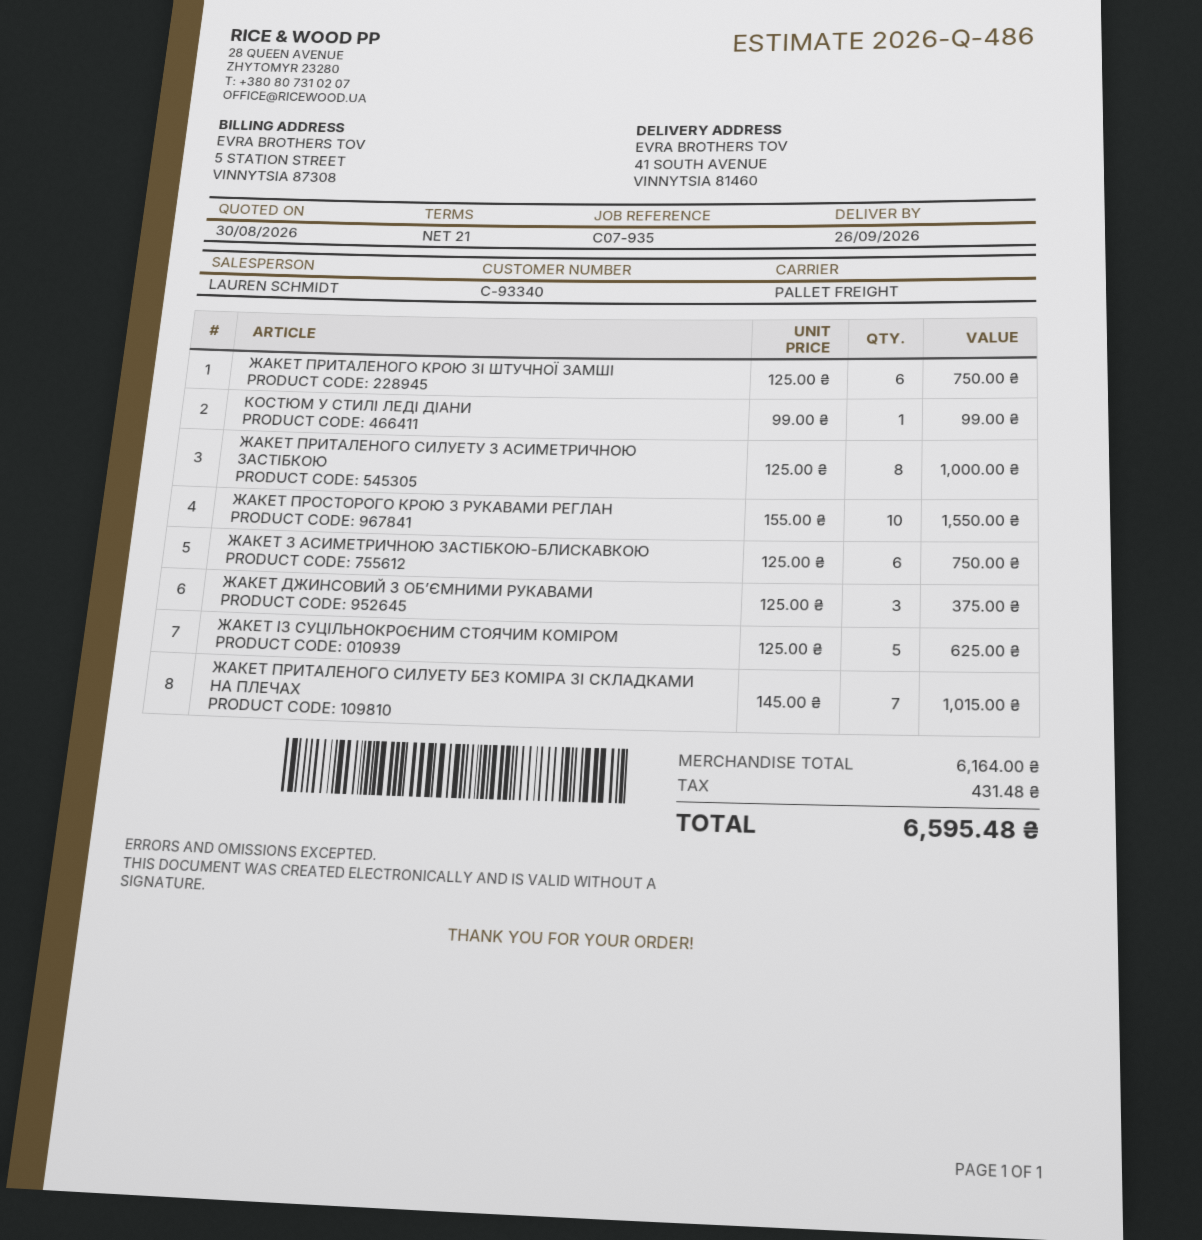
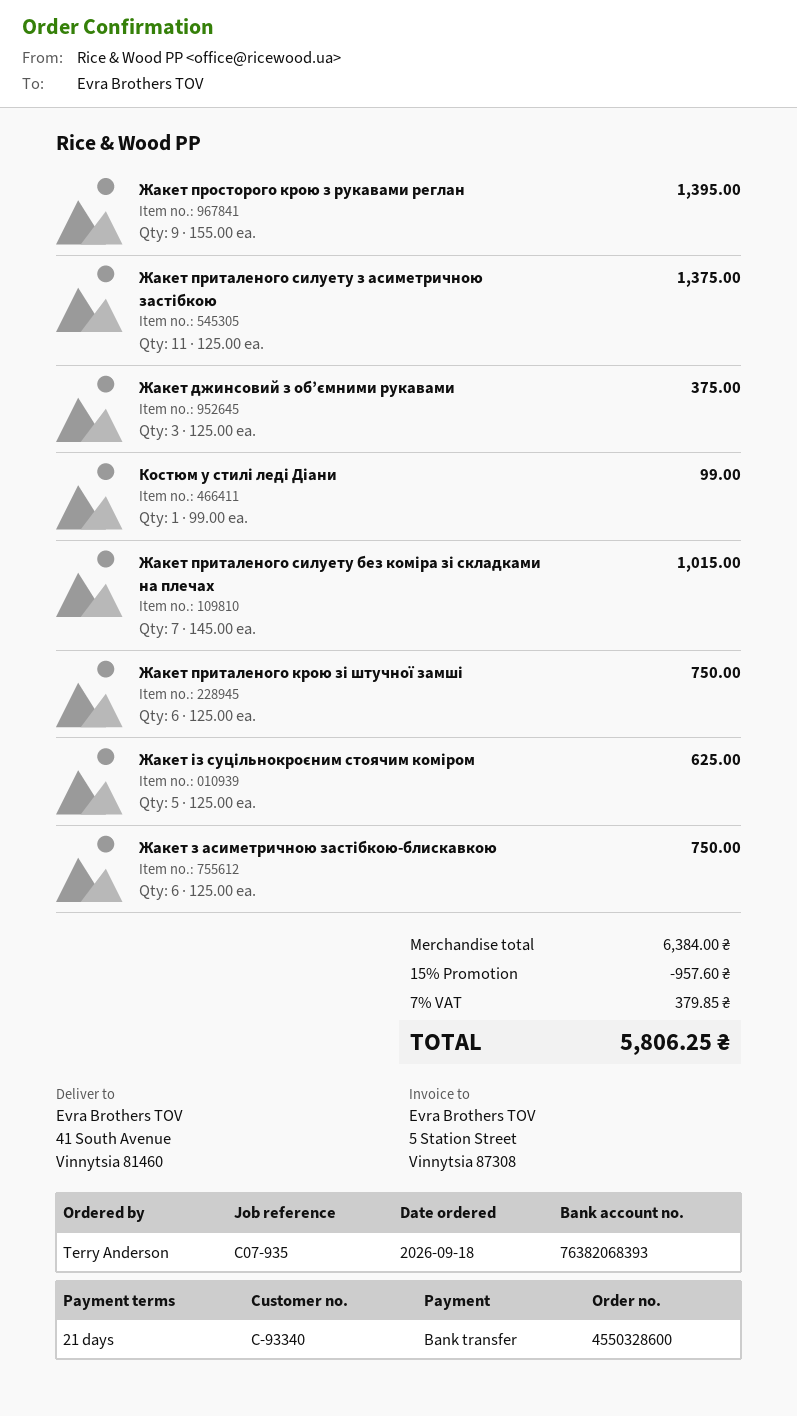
ЖАКЕТ ПРИТАЛЕНОГО СИЛУЕТУ З АСИМЕТРИЧНОЮ ЗАСТІБКОЮ: 8 x 125.00 = 1000.00 -> 11 x 125.00 = 1375.00
ЖАКЕТ ПРОСТОРОГО КРОЮ З РУКАВАМИ РЕГЛАН: 10 x 155.00 = 1550.00 -> 9 x 155.00 = 1395.00
subtotal: 6164.00 -> 6384.00
discount: none -> 15% = 957.60
tax: 431.48 -> 379.85
total: 6595.48 -> 5806.25

